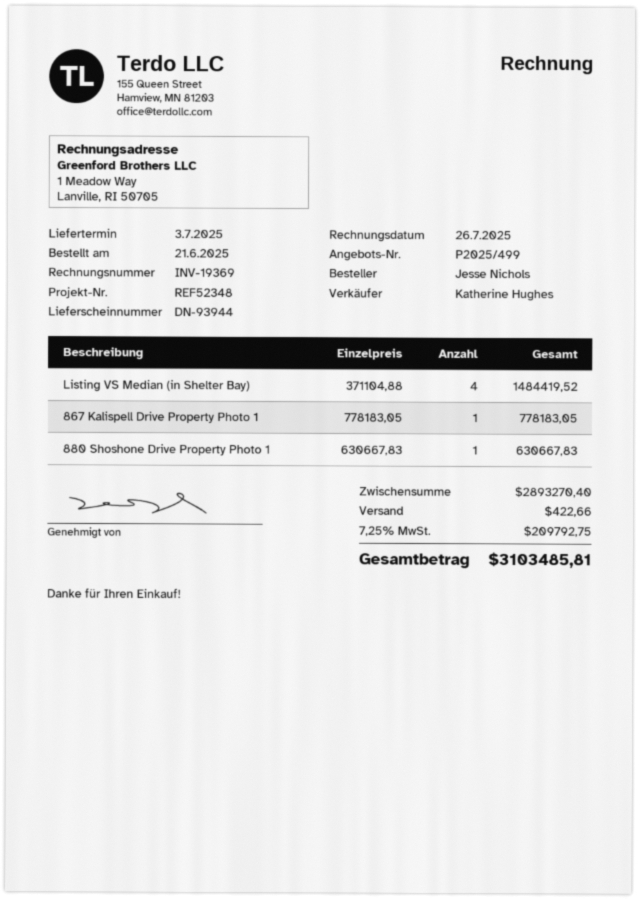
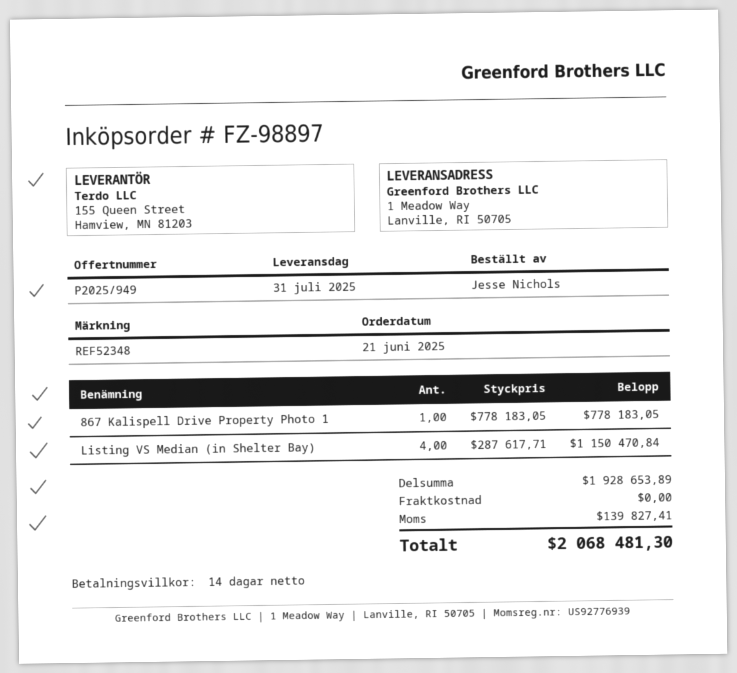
quote number: P2025/499 -> P2025/949
delivery date: 2025-07-03 -> 2025-07-31
Listing VS Median (in Shelter Bay): 4 x 371104.88 = 1484419.52 -> 4 x 287617.71 = 1150470.84
880 Shoshone Drive Property Photo 1: 1 x 630667.83 = 630667.83 -> none
subtotal: 2893270.40 -> 1928653.89
shipping: 422.66 -> 0.00
tax: 209792.75 -> 139827.41
total: 3103485.81 -> 2068481.30

